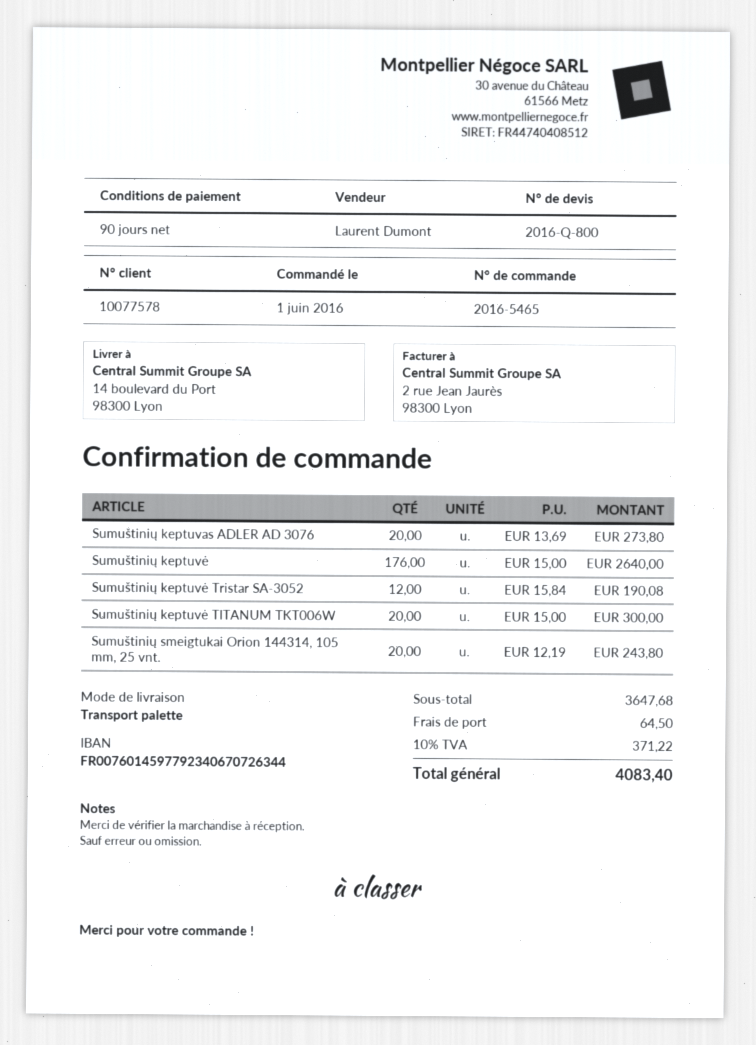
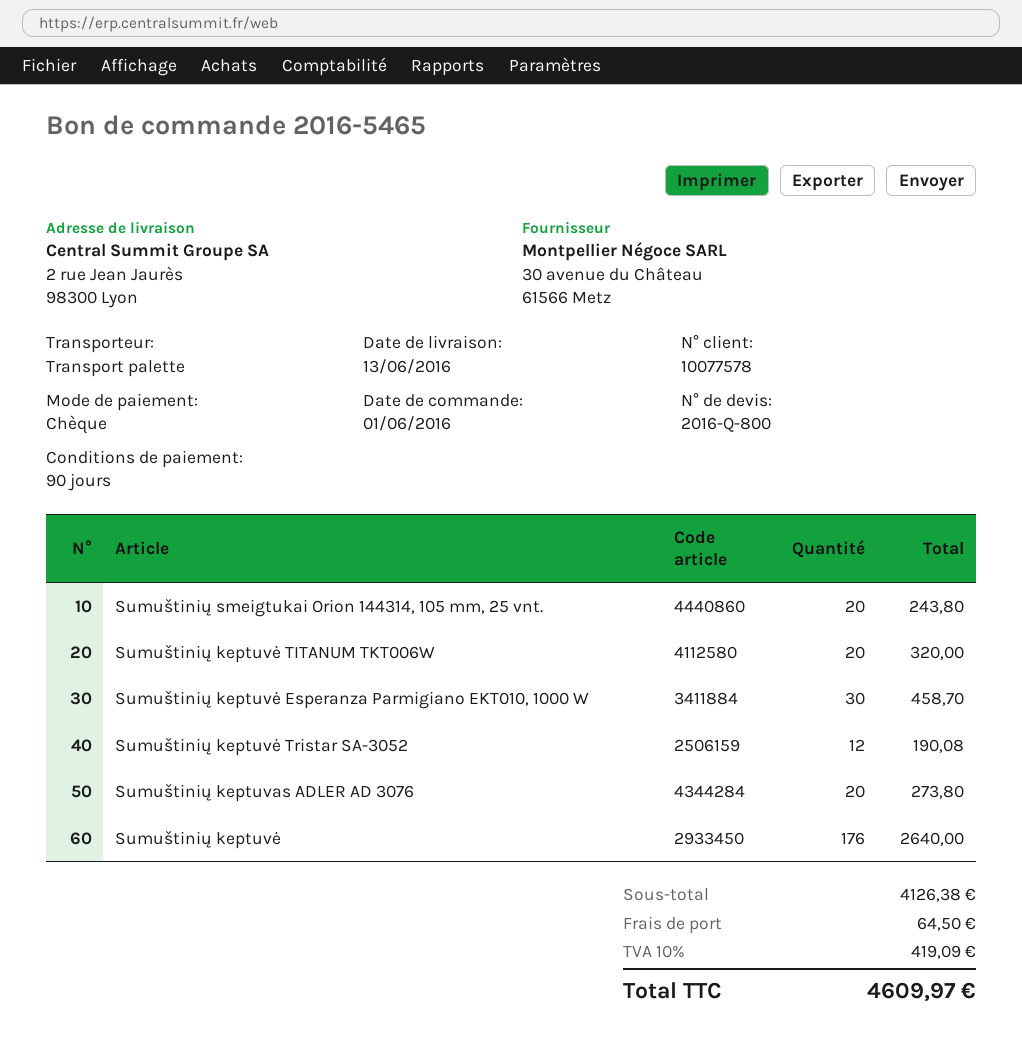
ship to: 14 boulevard du Port, 98300 Lyon -> 2 rue Jean Jaurès, 98300 Lyon
Sumuštinių keptuvė TITANUM TKT006W: 20 for 300.00 -> 20 for 320.00
Sumuštinių keptuvė Esperanza Parmigiano EKT010, 1000 W: none -> 30 for 458.70
subtotal: 3647.68 -> 4126.38
tax: 10% = 371.22 -> 10% = 419.09
total: 4083.40 -> 4609.97

